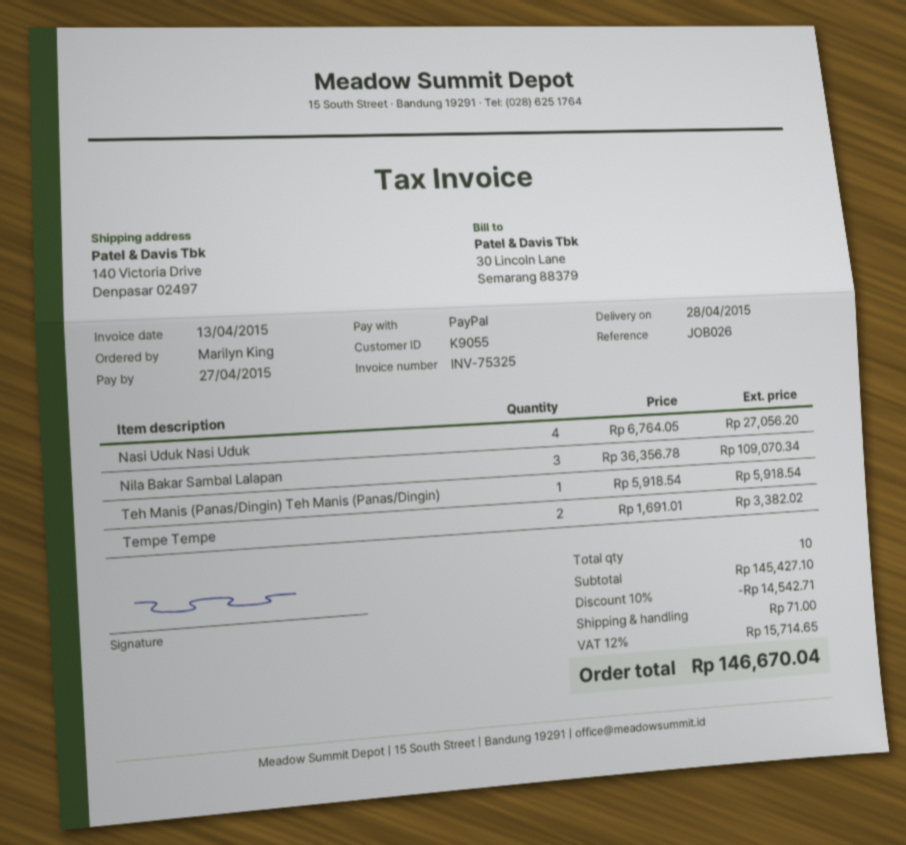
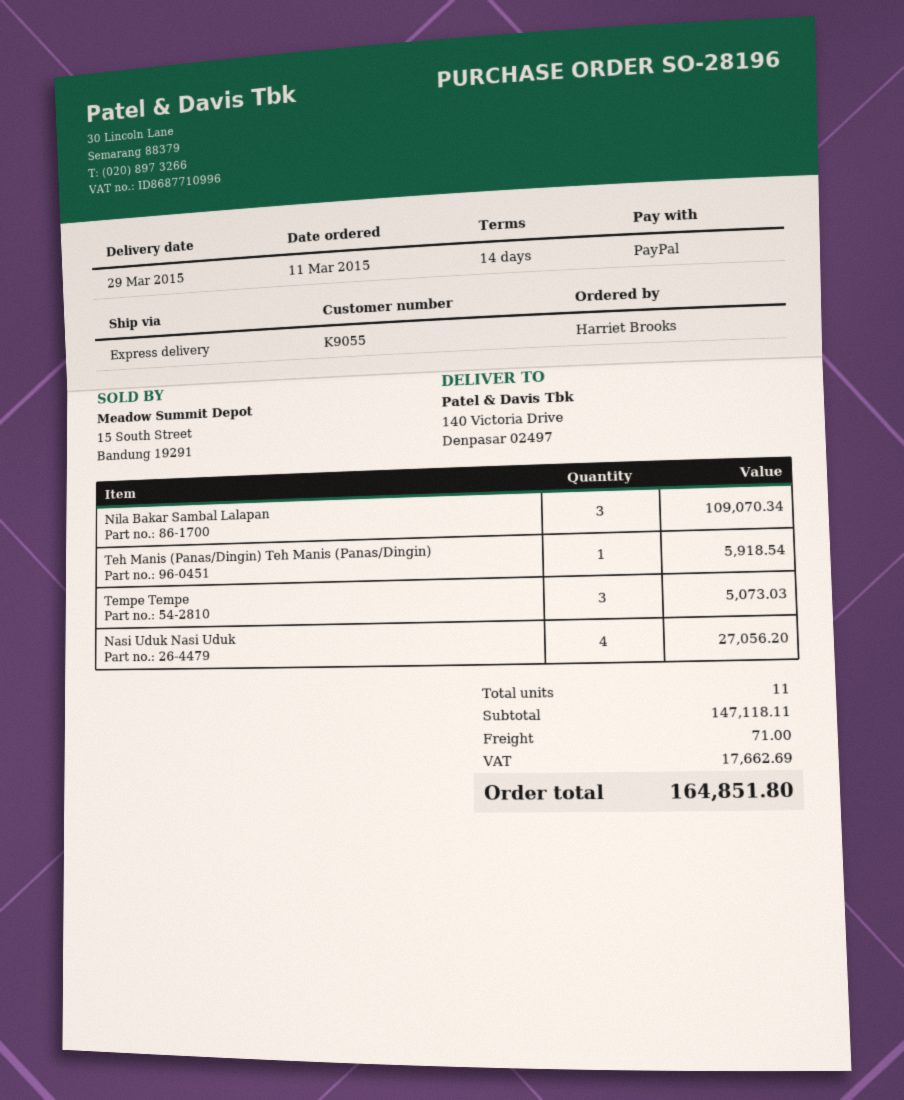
delivery date: 2015-04-28 -> 2015-03-29
ordered by: Marilyn King -> Harriet Brooks
Tempe Tempe: 2 for 3382.02 -> 3 for 5073.03
total quantity: 10 -> 11
subtotal: 145427.10 -> 147118.11
discount: 10% = 14542.71 -> none
tax: 15714.65 -> 17662.69
total: 146670.04 -> 164851.80

